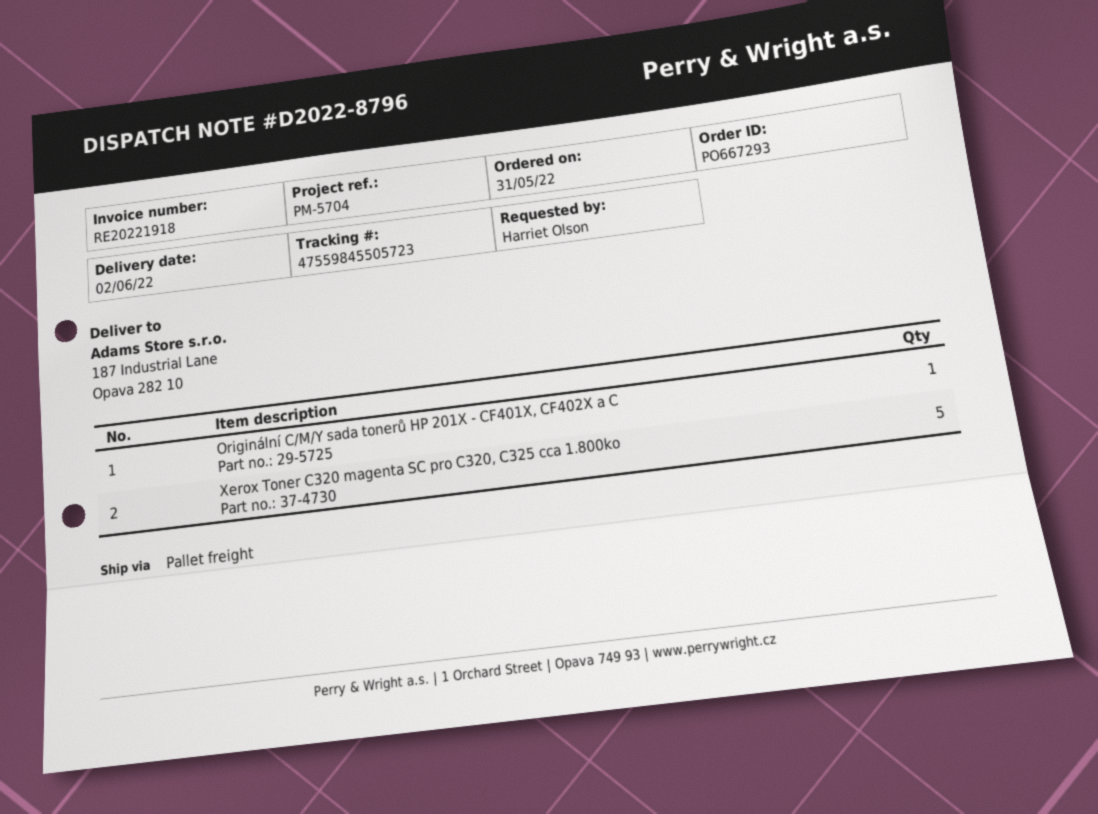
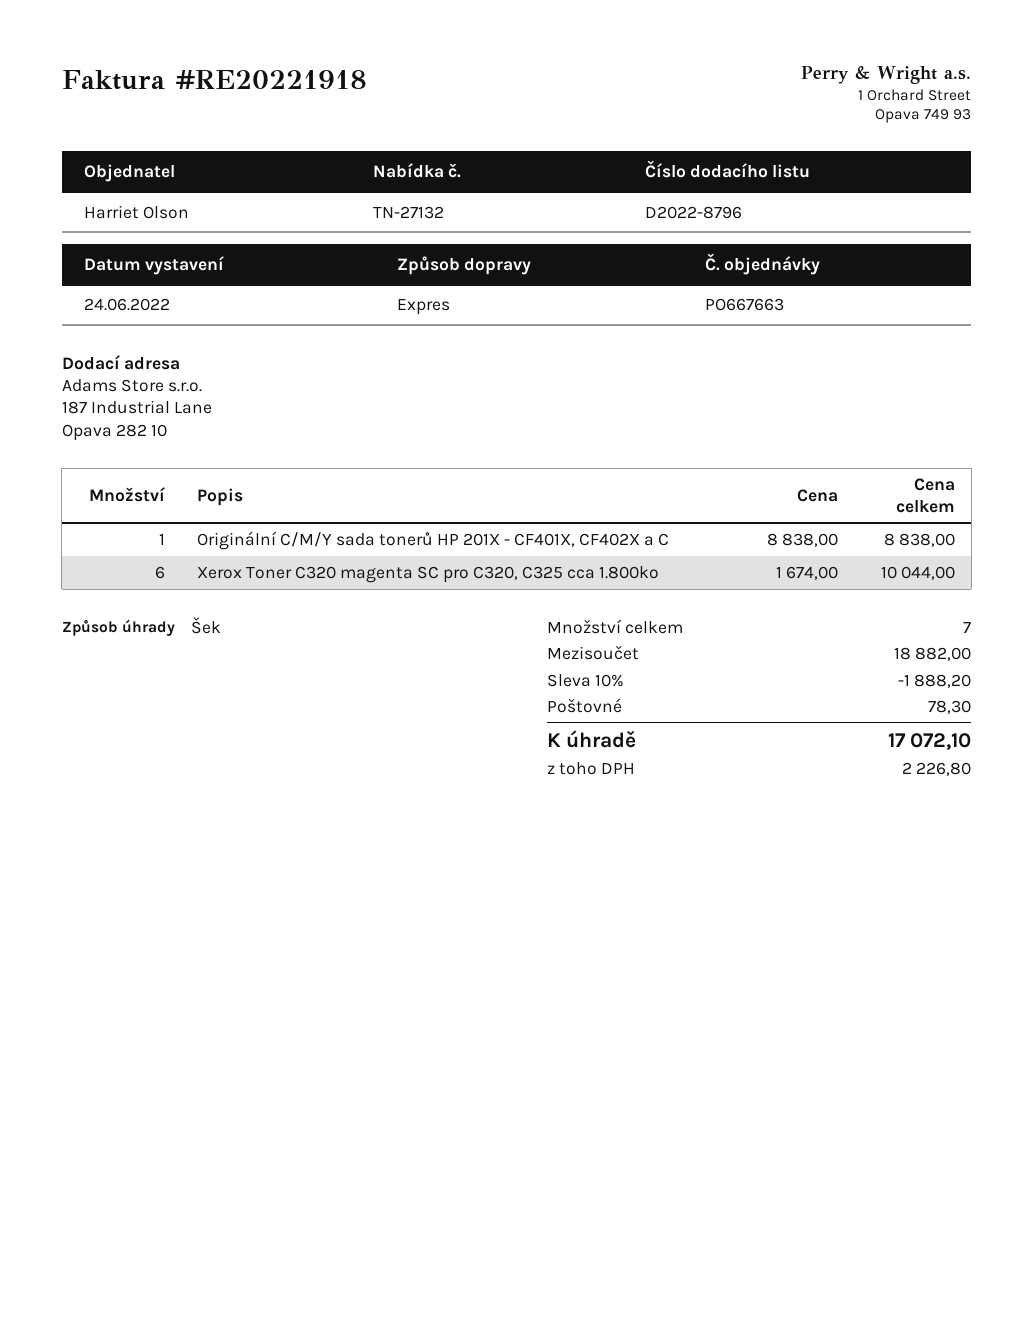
order number: PO667293 -> PO667663
shipping method: pallet freight -> express
Xerox Toner C320 magenta SC pro C320, C325 cca 1.800ko: 5 -> 6

